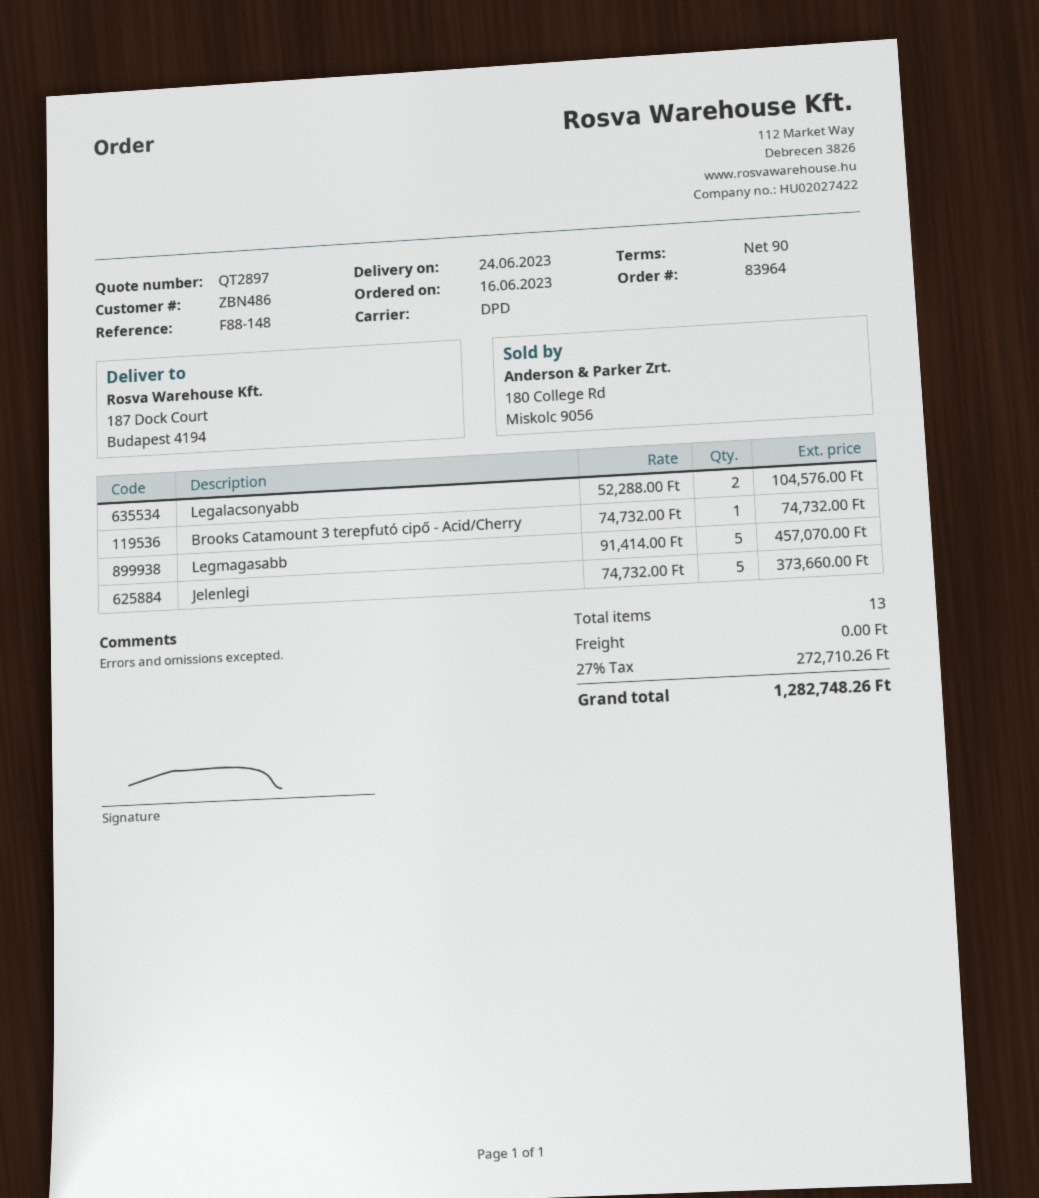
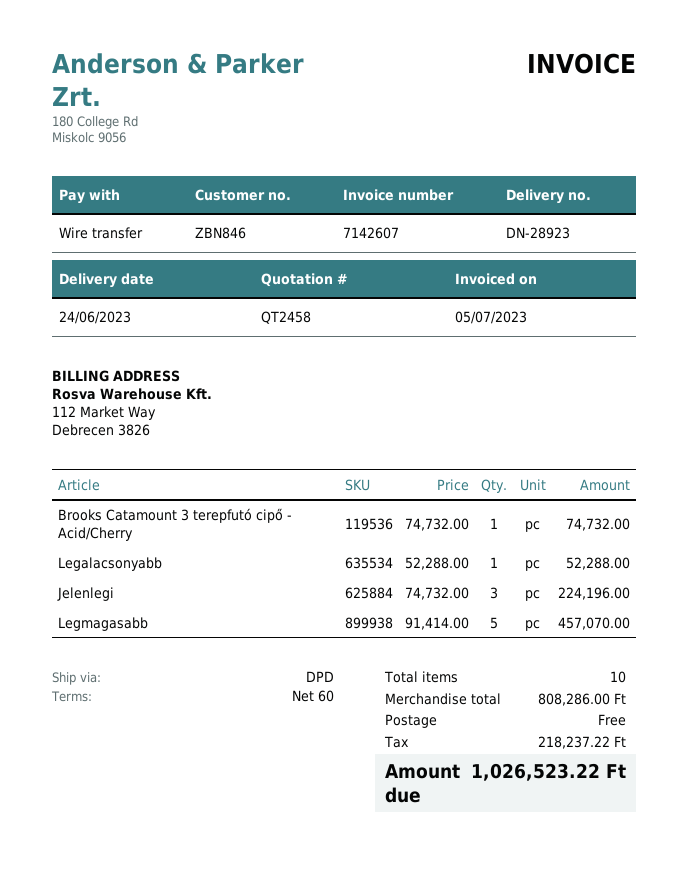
quote number: QT2897 -> QT2458
payment terms: 90 days -> 60 days
customer number: ZBN486 -> ZBN846
Legalacsonyabb: 2 x 52288.00 = 104576.00 -> 1 x 52288.00 = 52288.00
Jelenlegi: 5 x 74732.00 = 373660.00 -> 3 x 74732.00 = 224196.00
total quantity: 13 -> 10
tax: 272710.26 -> 218237.22
total: 1282748.26 -> 1026523.22

